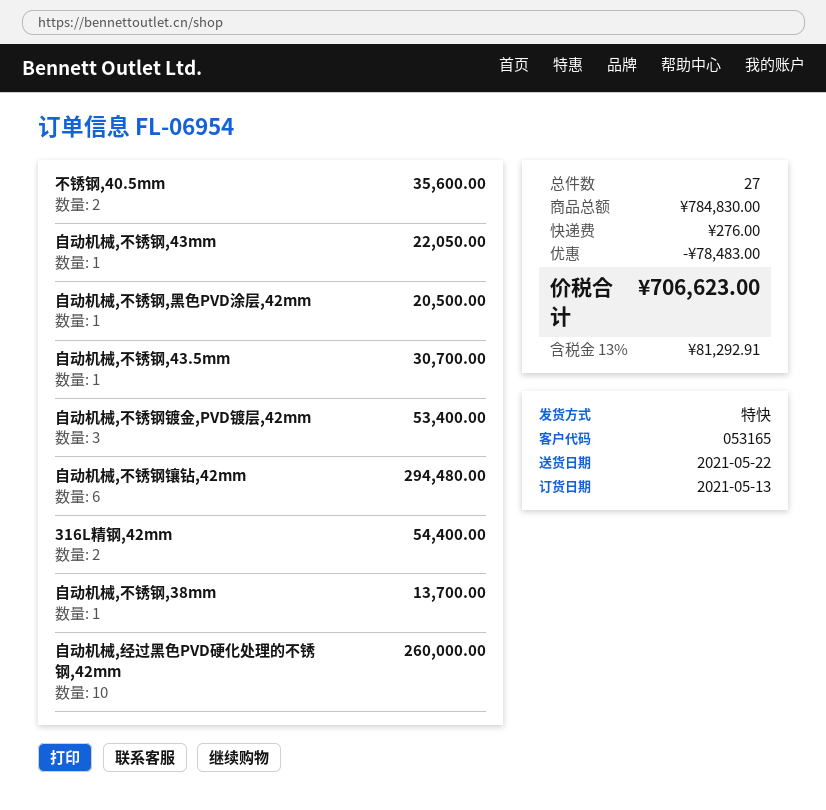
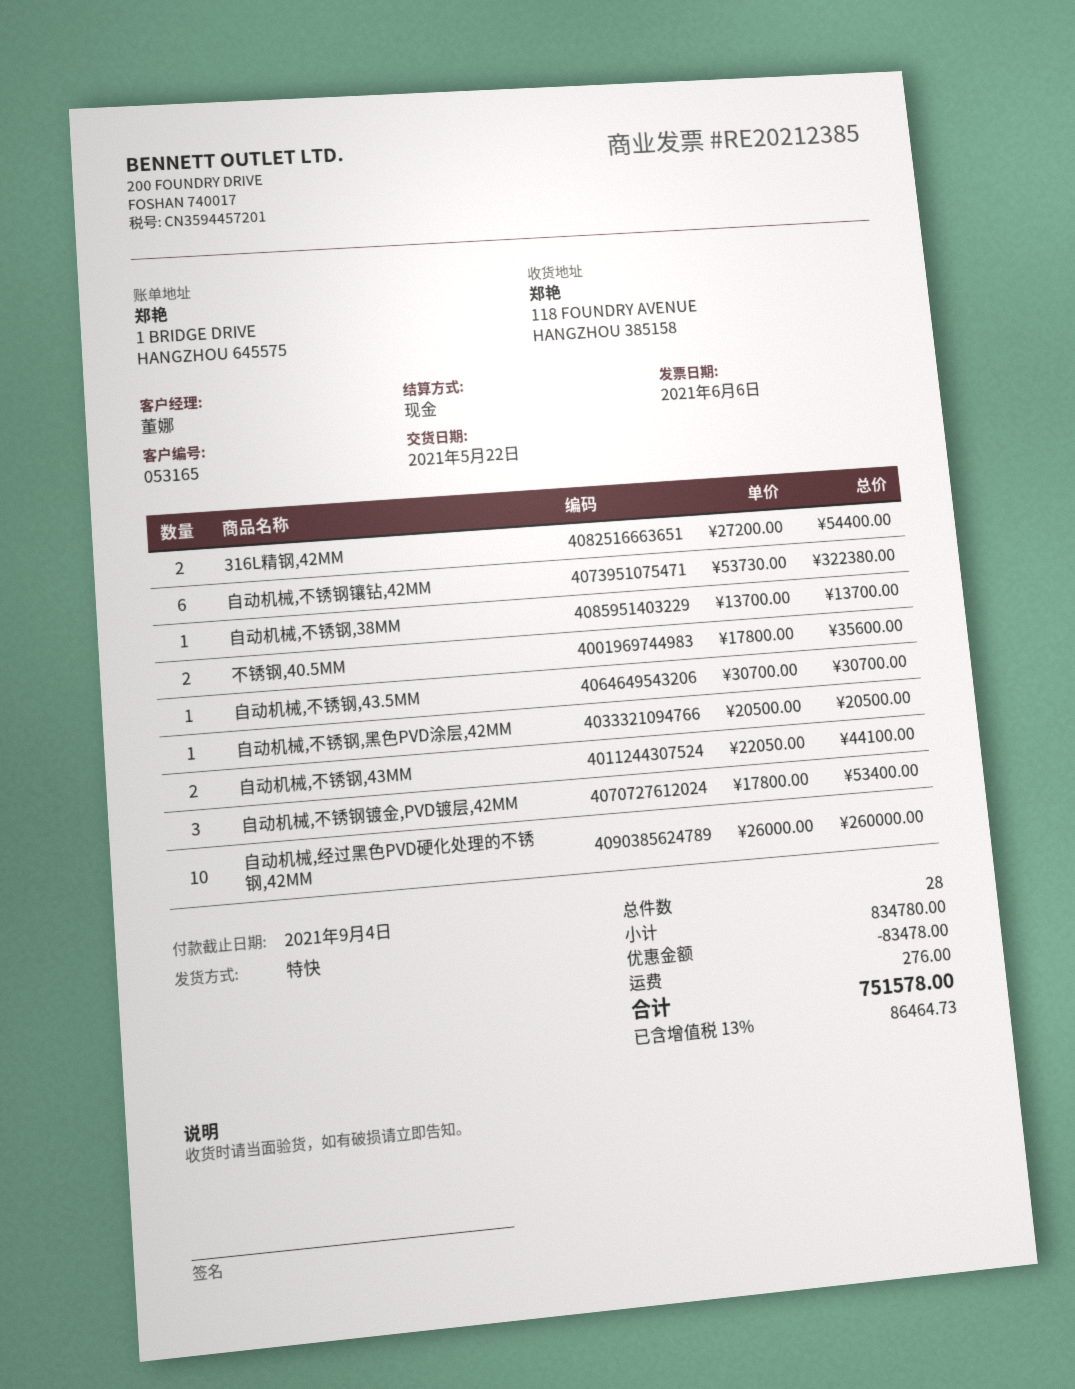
自动机械,不锈钢,43mm: 1 for 22050.00 -> 2 for 44100.00
自动机械,不锈钢镶钻,42mm: 6 for 294480.00 -> 6 for 322380.00
total quantity: 27 -> 28
subtotal: 784830.00 -> 834780.00
discount: 78483.00 -> 83478.00
tax: 13% = 81292.91 -> 13% = 86464.73
total: 706623.00 -> 751578.00

